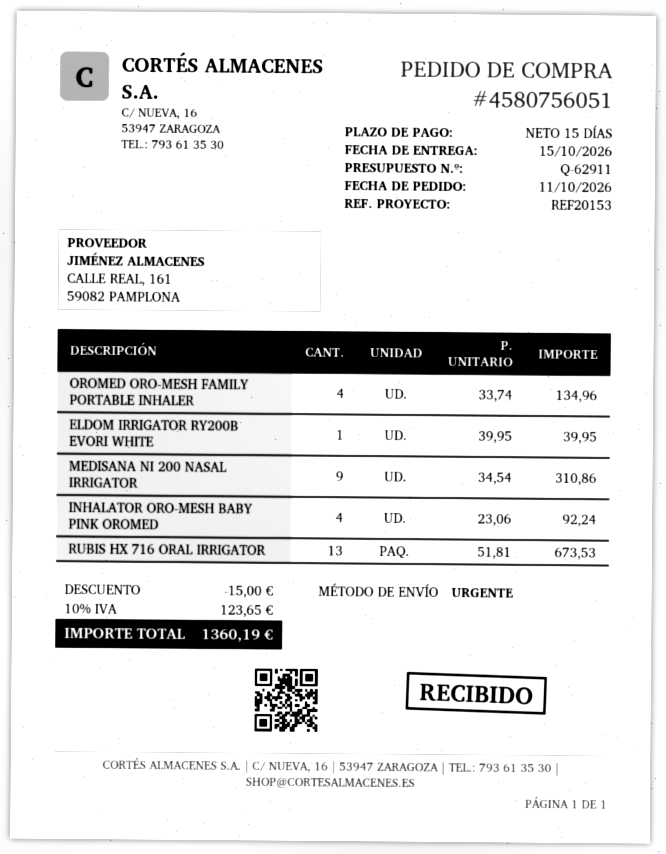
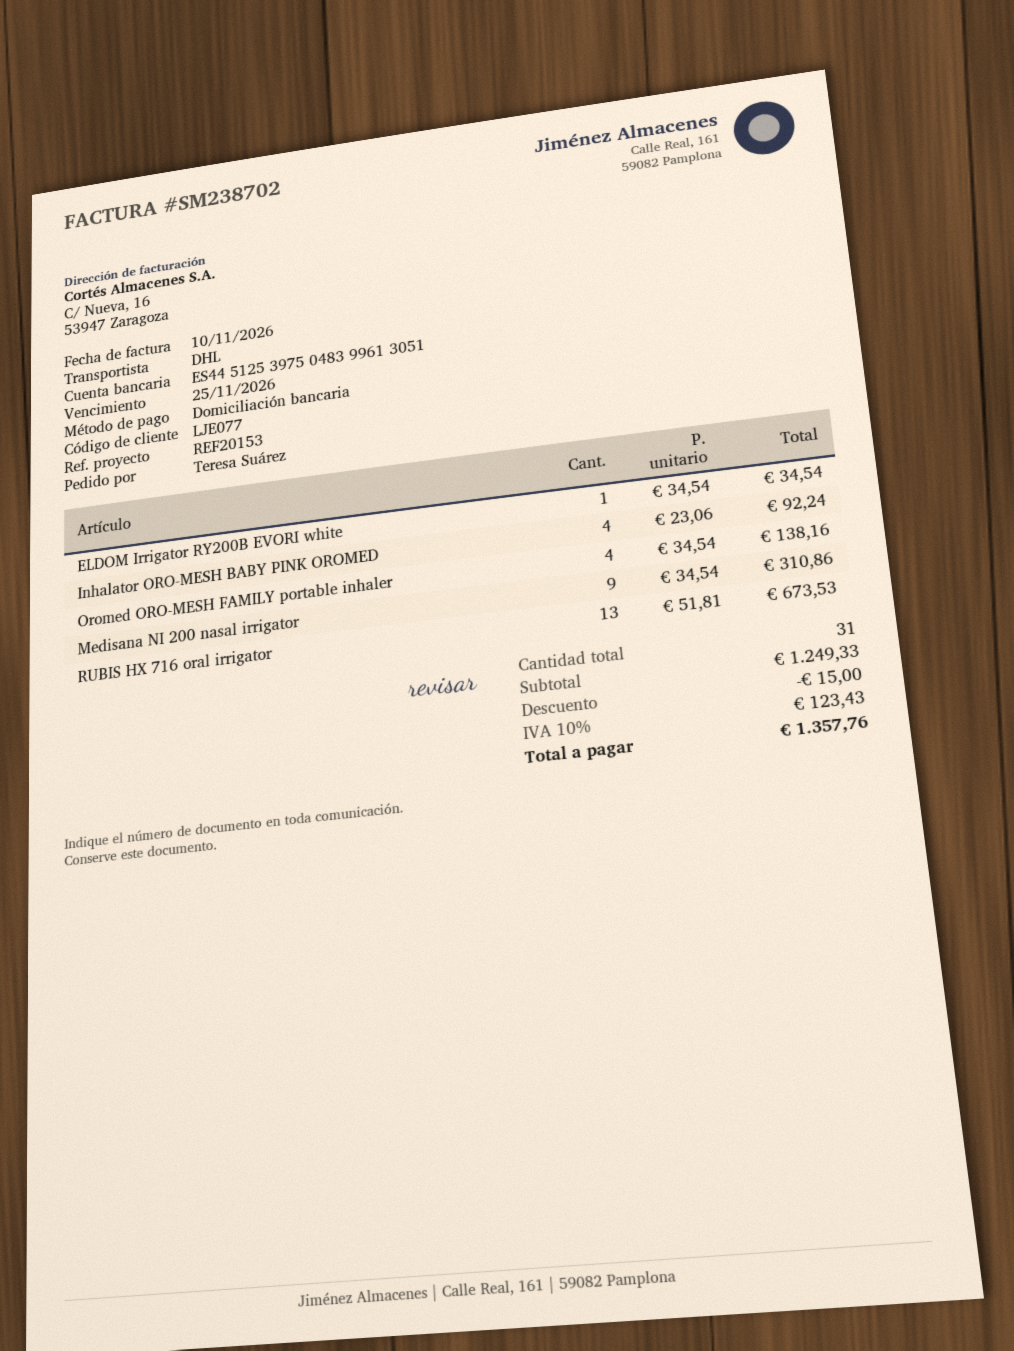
shipping method: express -> DHL
OROMED ORO-MESH FAMILY PORTABLE INHALER: 4 x 33.74 = 134.96 -> 4 x 34.54 = 138.16
ELDOM IRRIGATOR RY200B EVORI WHITE: 1 x 39.95 = 39.95 -> 1 x 34.54 = 34.54
tax: 10% = 123.65 -> 10% = 123.43
total: 1360.19 -> 1357.76

